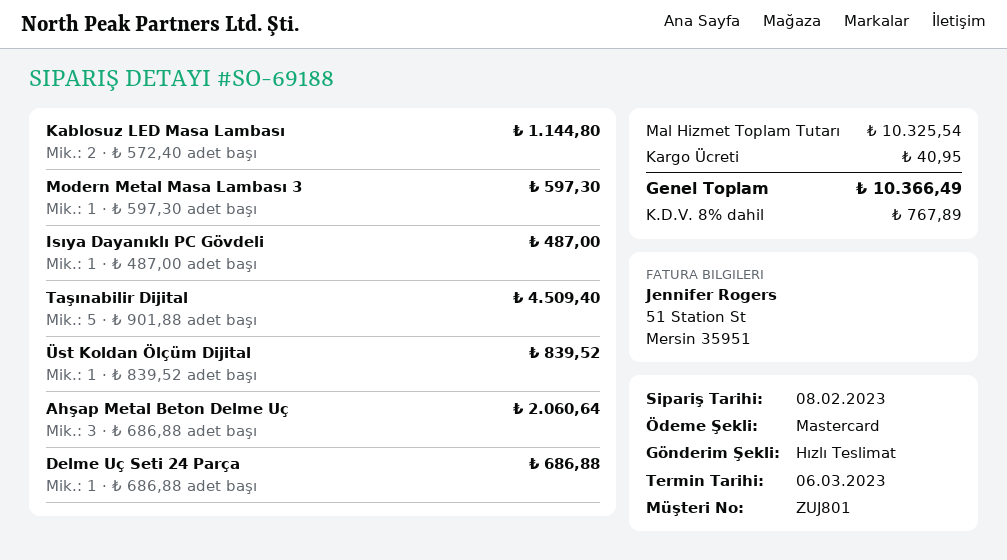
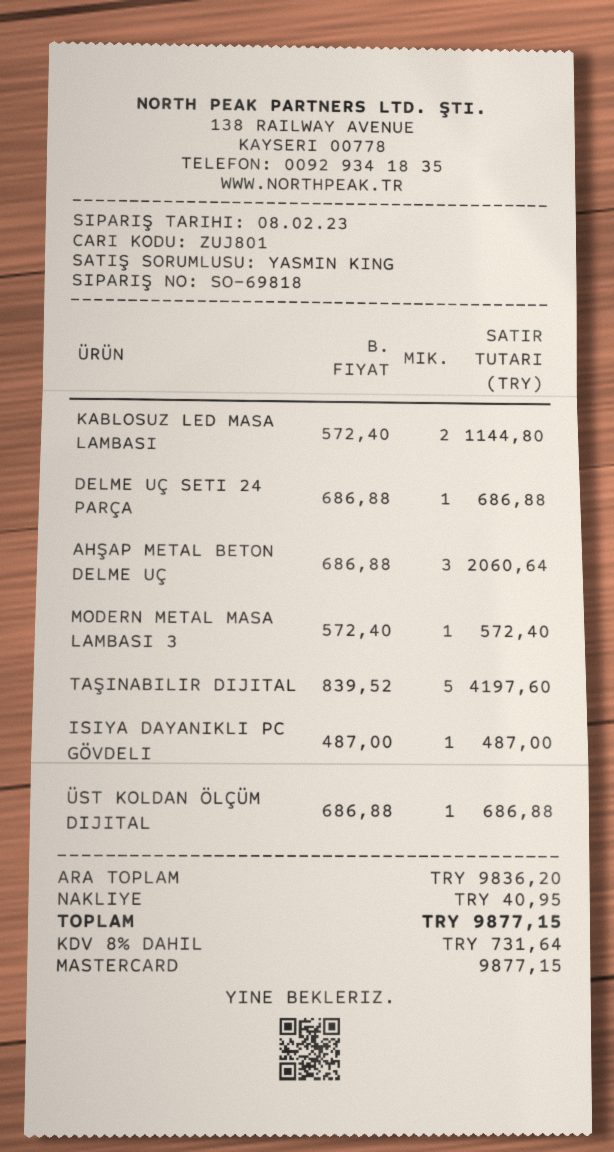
order number: SO-69188 -> SO-69818
Modern Metal Masa Lambası 3: 1 x 597.30 = 597.30 -> 1 x 572.40 = 572.40
Taşınabilir Dijital: 5 x 901.88 = 4509.40 -> 5 x 839.52 = 4197.60
Üst Koldan Ölçüm Dijital: 1 x 839.52 = 839.52 -> 1 x 686.88 = 686.88
subtotal: 10325.54 -> 9836.20
tax: 8% = 767.89 -> 8% = 731.64
total: 10366.49 -> 9877.15

